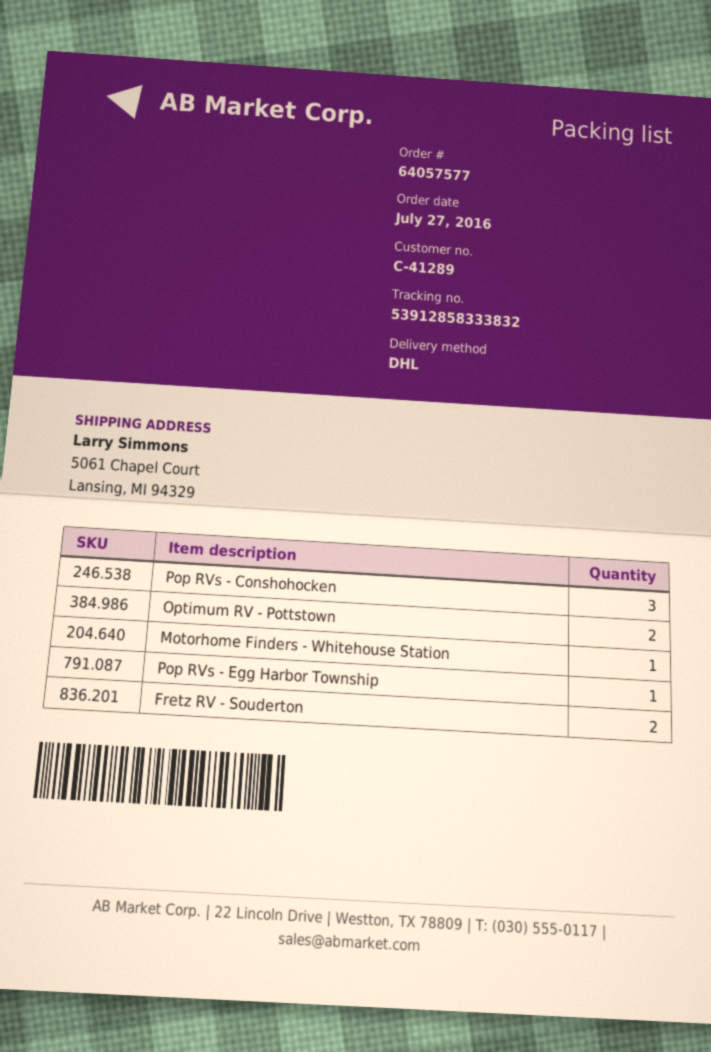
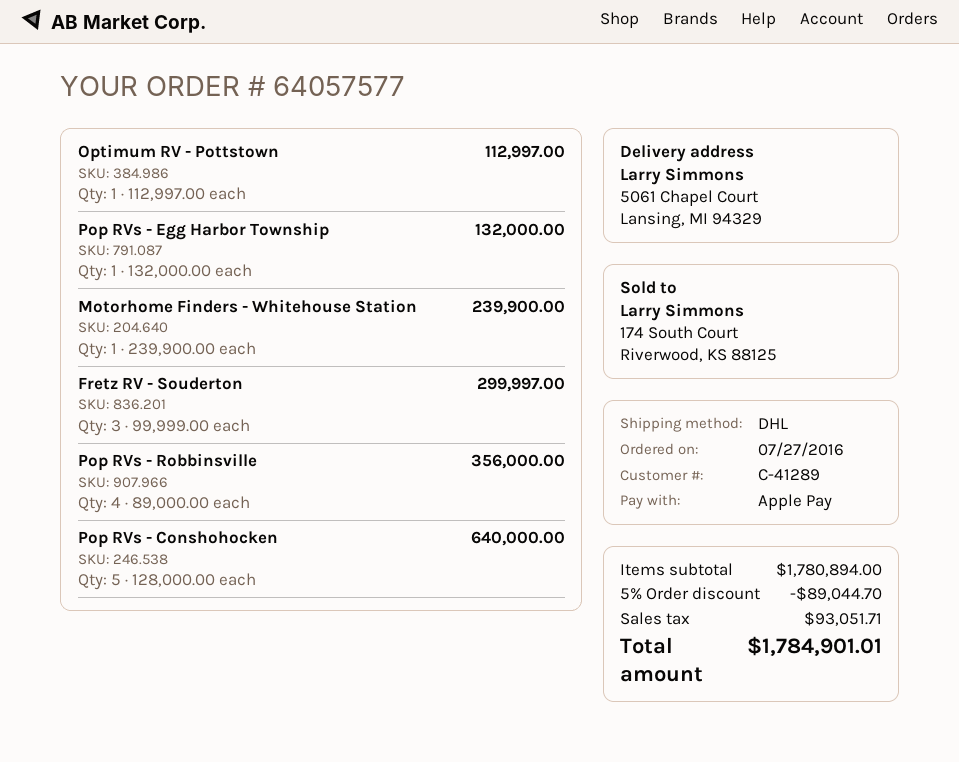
Pop RVs - Conshohocken: 3 -> 5
Optimum RV - Pottstown: 2 -> 1
Fretz RV - Souderton: 2 -> 3
Pop RVs - Robbinsville: none -> 4

